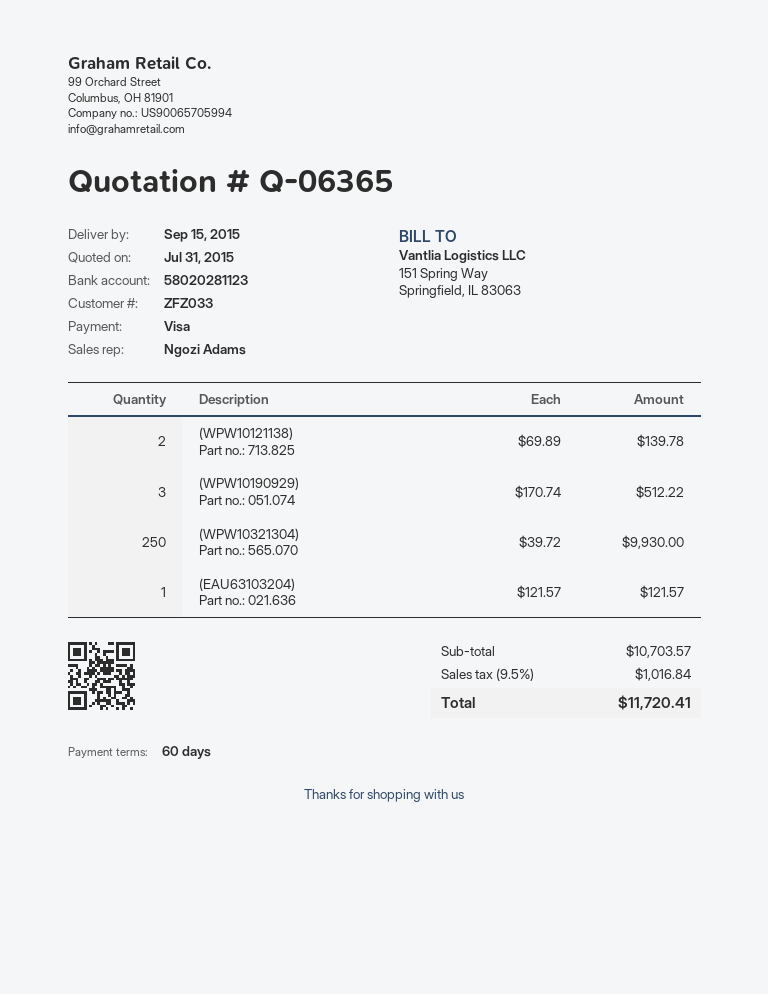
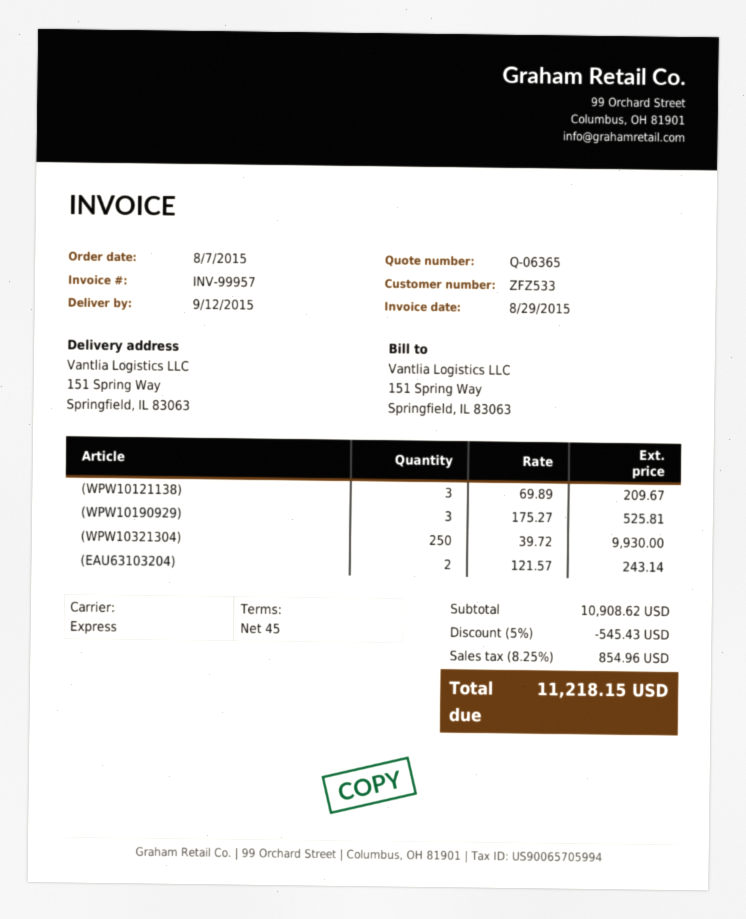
delivery date: 2015-09-15 -> 2015-09-12
payment terms: 60 days -> 45 days
customer number: ZFZ033 -> ZFZ533
(WPW10121138): 2 x 69.89 = 139.78 -> 3 x 69.89 = 209.67
(WPW10190929): 3 x 170.74 = 512.22 -> 3 x 175.27 = 525.81
(EAU63103204): 1 x 121.57 = 121.57 -> 2 x 121.57 = 243.14
subtotal: 10703.57 -> 10908.62
discount: none -> 5% = 545.43
tax: 9.5% = 1016.84 -> 8.25% = 854.96
total: 11720.41 -> 11218.15

